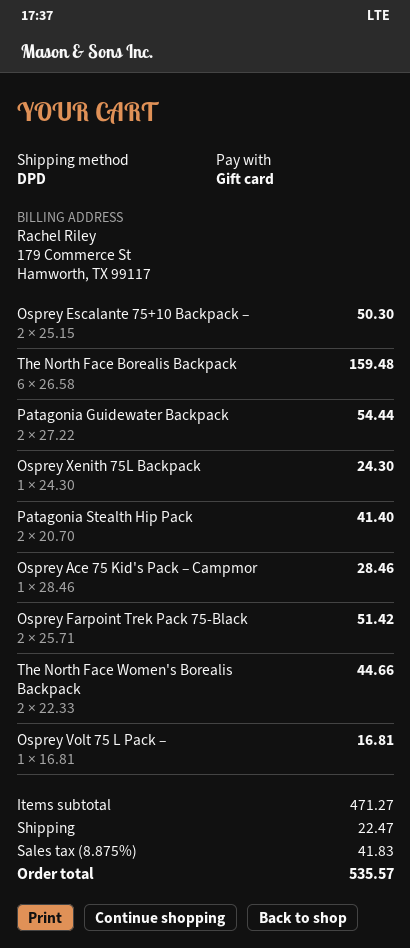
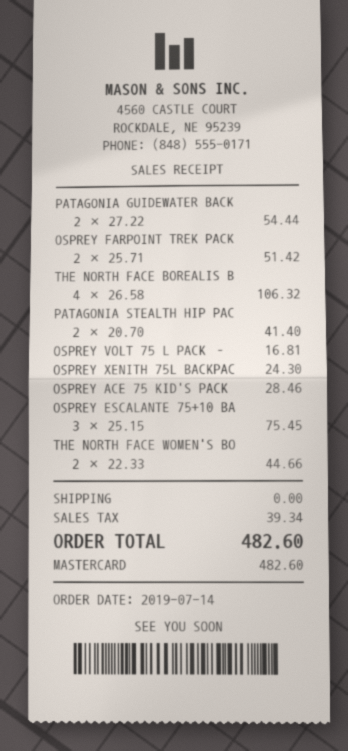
payment method: gift card -> Mastercard
Osprey Escalante 75+10 Backpack –: 2 x 25.15 = 50.30 -> 3 x 25.15 = 75.45
The North Face Borealis Backpack: 6 x 26.58 = 159.48 -> 4 x 26.58 = 106.32
shipping: 22.47 -> 0.00
tax: 41.83 -> 39.34
total: 535.57 -> 482.60

